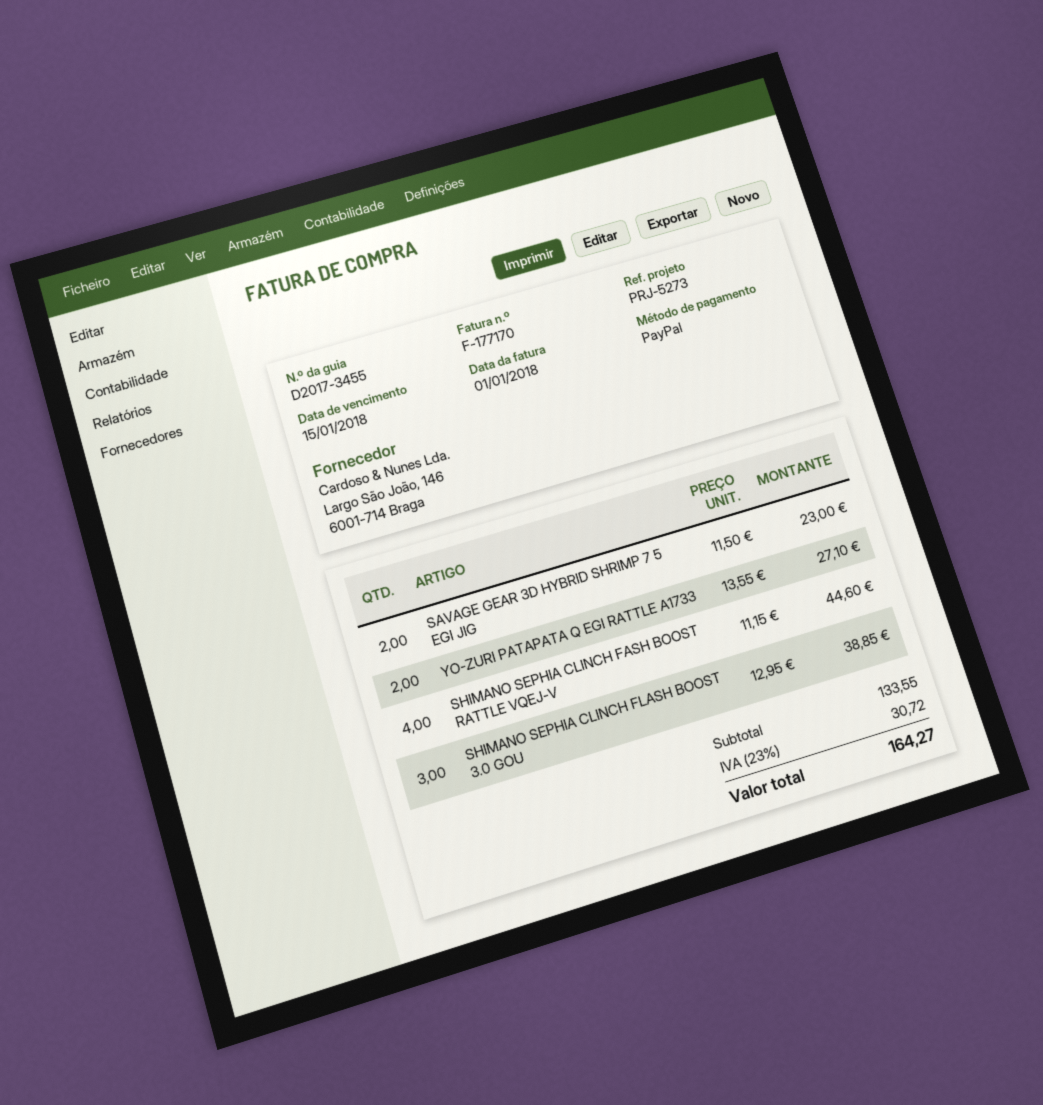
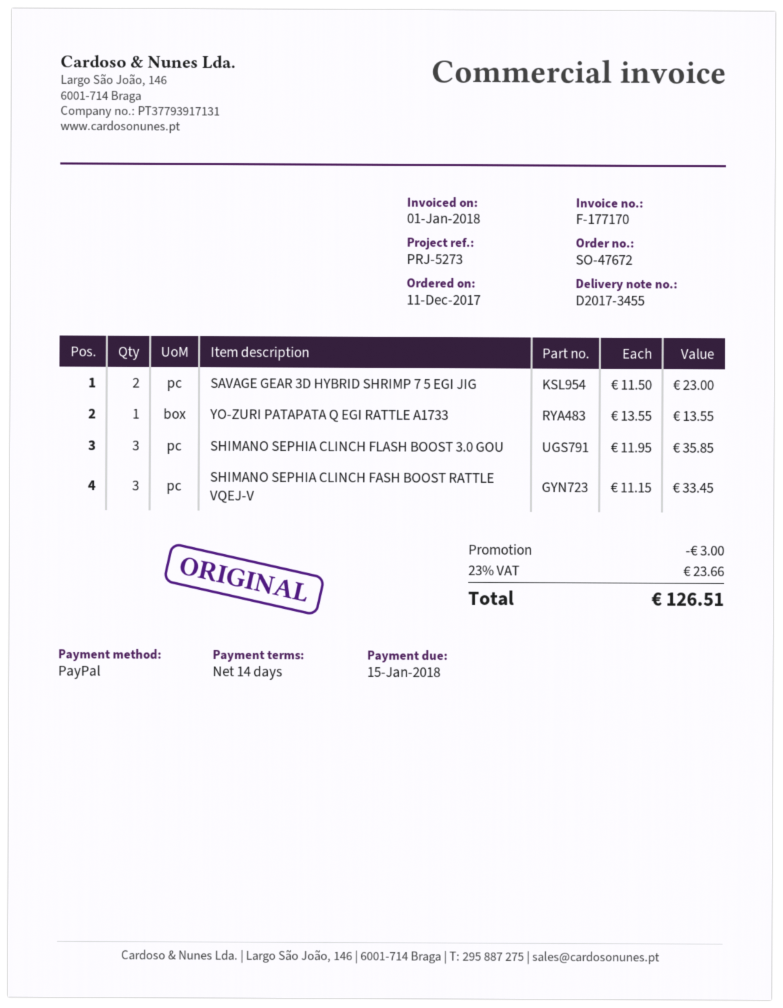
YO-ZURI PATAPATA Q EGI RATTLE A1733: 2 x 13.55 = 27.10 -> 1 x 13.55 = 13.55
SHIMANO SEPHIA CLINCH FASH BOOST RATTLE VQEJ-V: 4 x 11.15 = 44.60 -> 3 x 11.15 = 33.45
SHIMANO SEPHIA CLINCH FLASH BOOST 3.0 GOU: 3 x 12.95 = 38.85 -> 3 x 11.95 = 35.85
discount: none -> 3.00
tax: 23% = 30.72 -> 23% = 23.66
total: 164.27 -> 126.51

